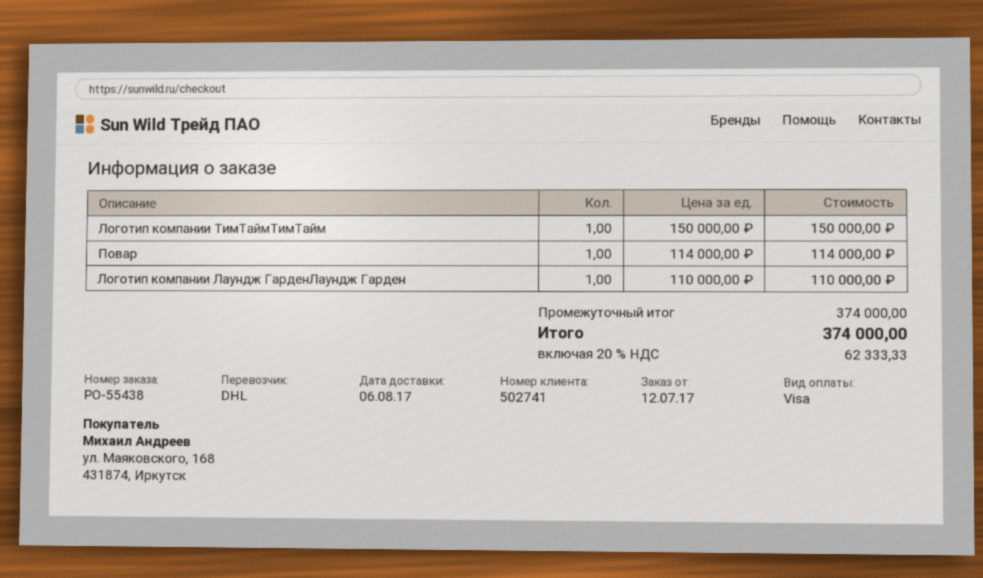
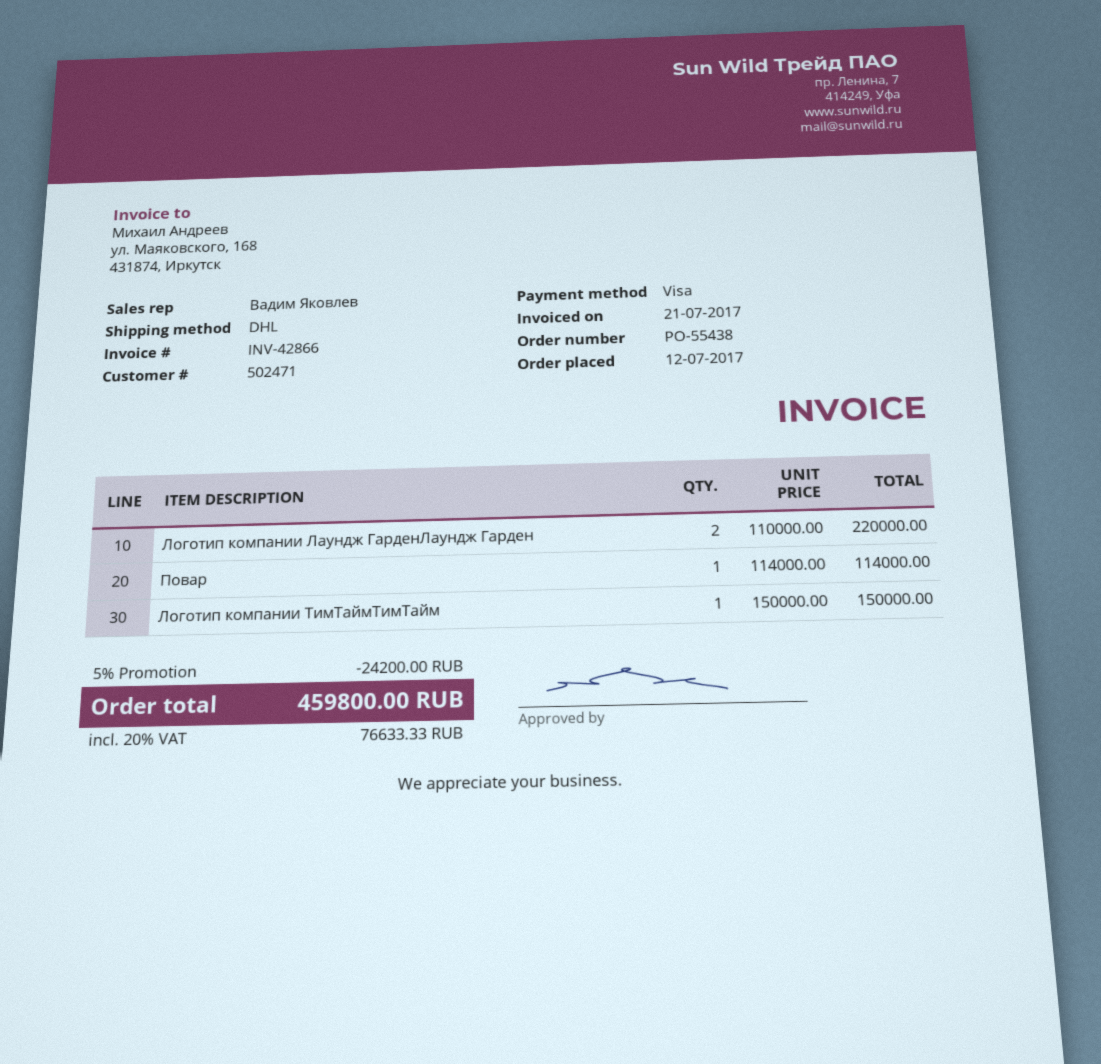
customer number: 502741 -> 502471
Логотип компании Лаундж ГарденЛаундж Гарден: 1 x 110000.00 = 110000.00 -> 2 x 110000.00 = 220000.00
discount: none -> 5% = 24200.00
tax: 20% = 62333.33 -> 20% = 76633.33
total: 374000.00 -> 459800.00

